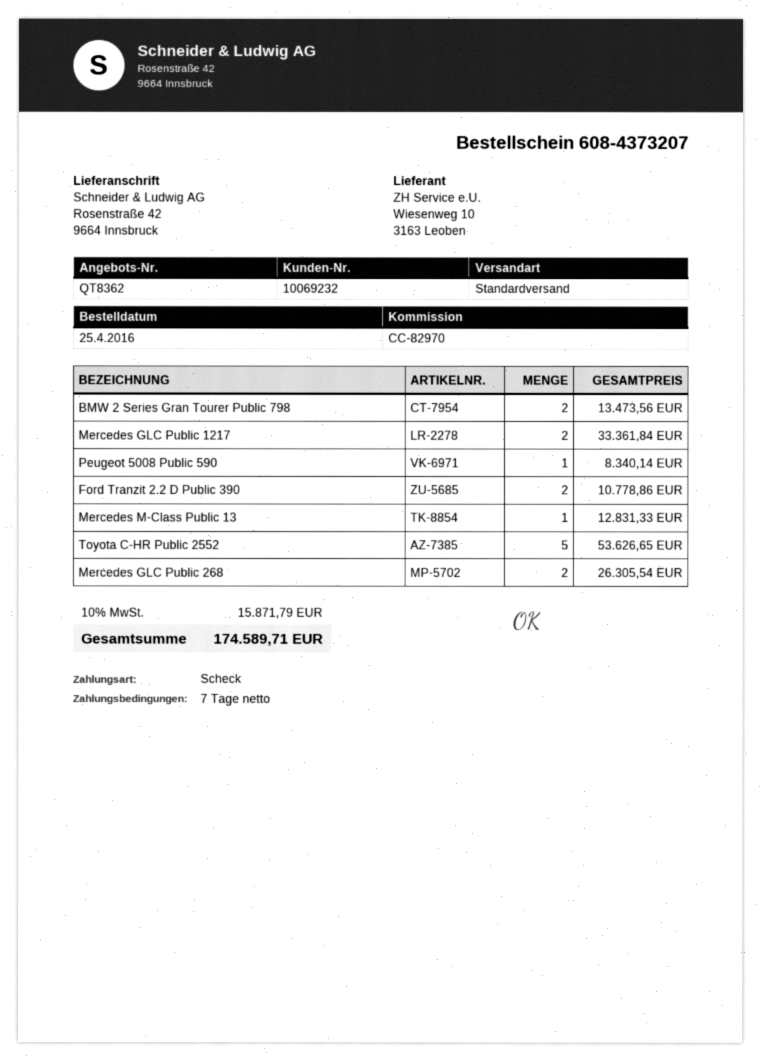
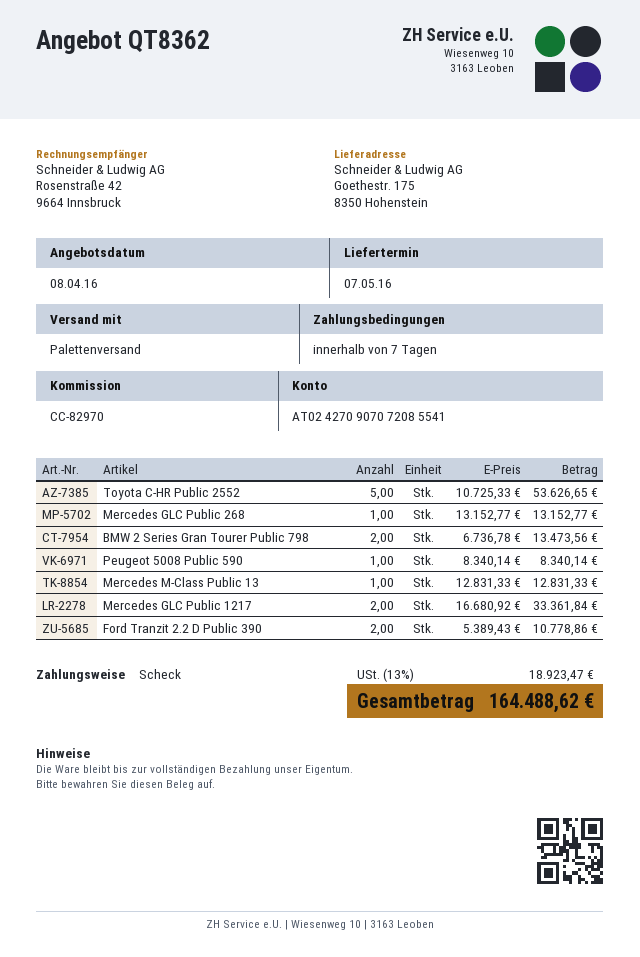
shipping method: standard -> pallet freight
ship to: Rosenstraße 42, 9664 Innsbruck -> Goethestr. 175, 8350 Hohenstein
Mercedes GLC Public 268: 2 for 26305.54 -> 1 for 13152.77
tax: 10% = 15871.79 -> 13% = 18923.47
total: 174589.71 -> 164488.62

